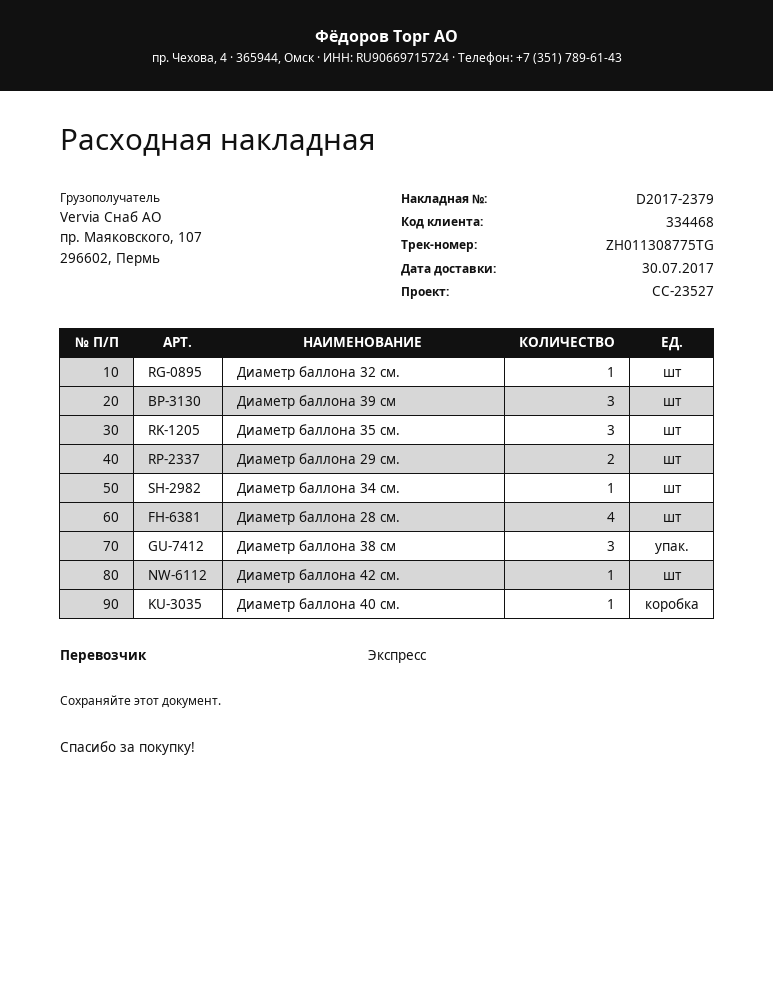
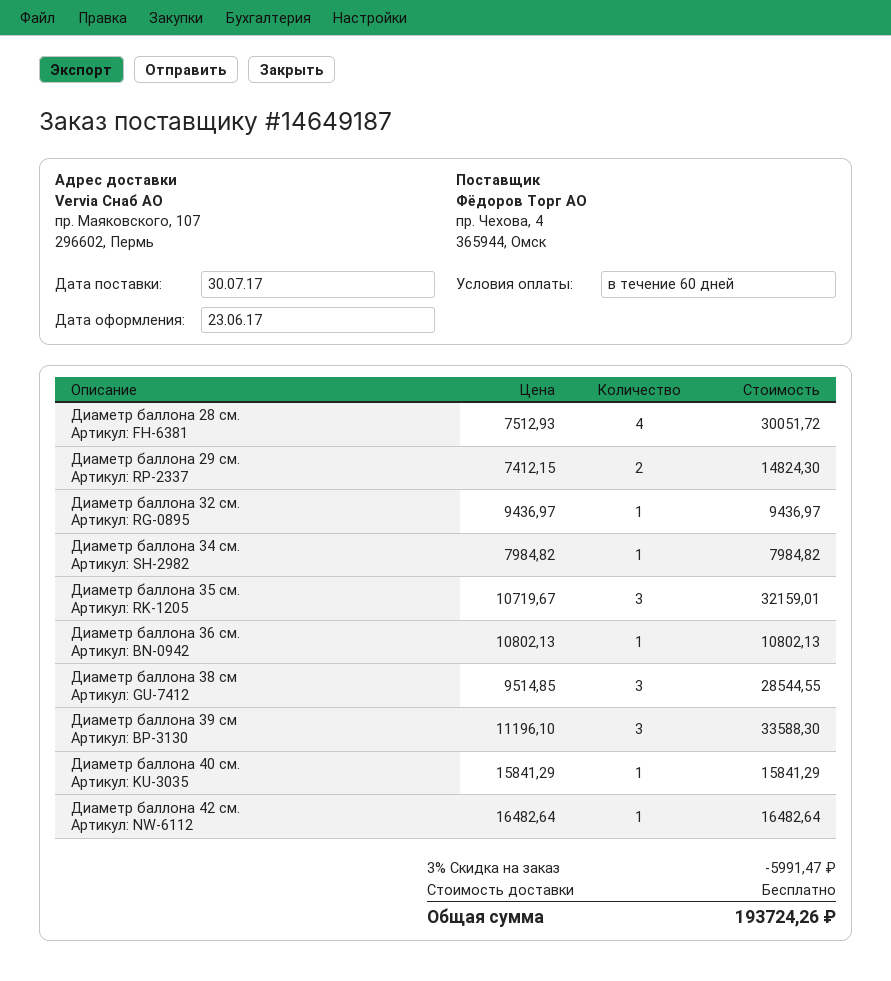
Диаметр баллона 36 см.: none -> 1

